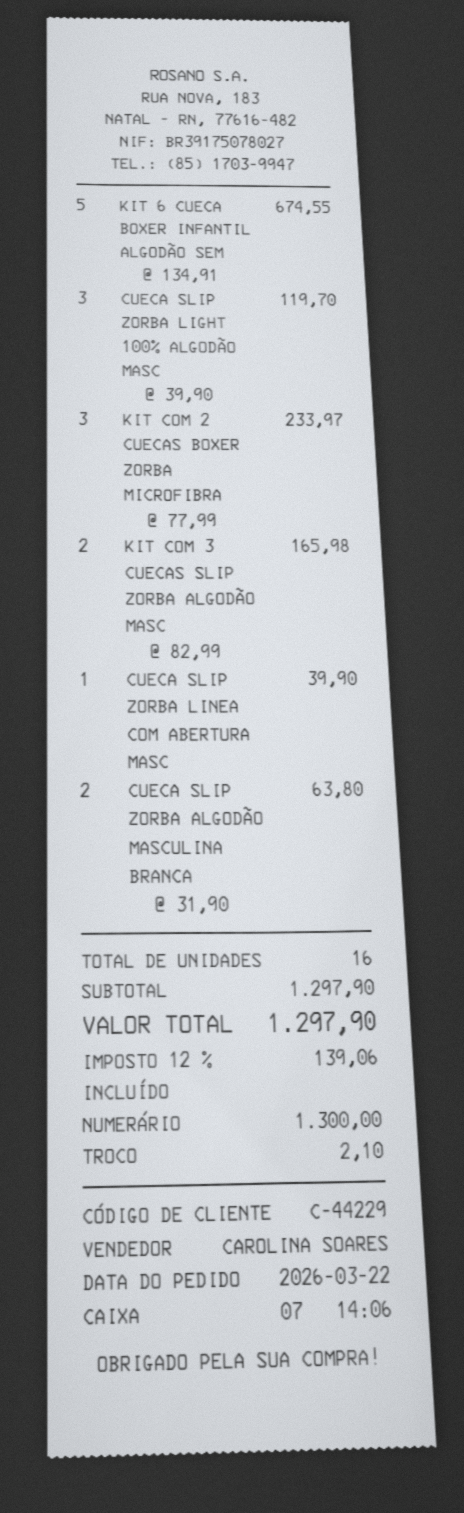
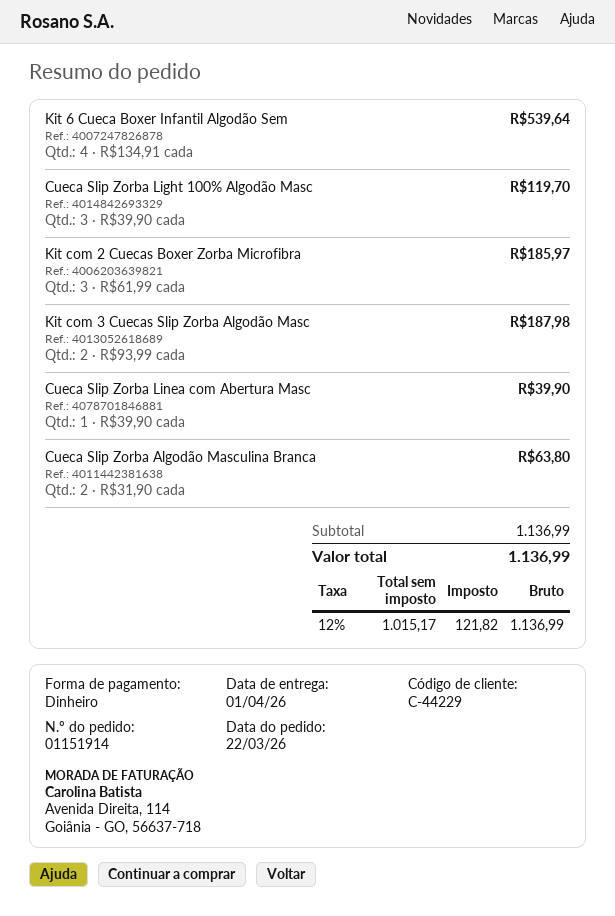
KIT 6 CUECA BOXER INFANTIL ALGODÃO SEM: 5 x 134.91 = 674.55 -> 4 x 134.91 = 539.64
KIT COM 2 CUECAS BOXER ZORBA MICROFIBRA: 3 x 77.99 = 233.97 -> 3 x 61.99 = 185.97
KIT COM 3 CUECAS SLIP ZORBA ALGODÃO MASC: 2 x 82.99 = 165.98 -> 2 x 93.99 = 187.98
subtotal: 1297.90 -> 1136.99
tax: 12% = 139.06 -> 12% = 121.82
total: 1297.90 -> 1136.99

